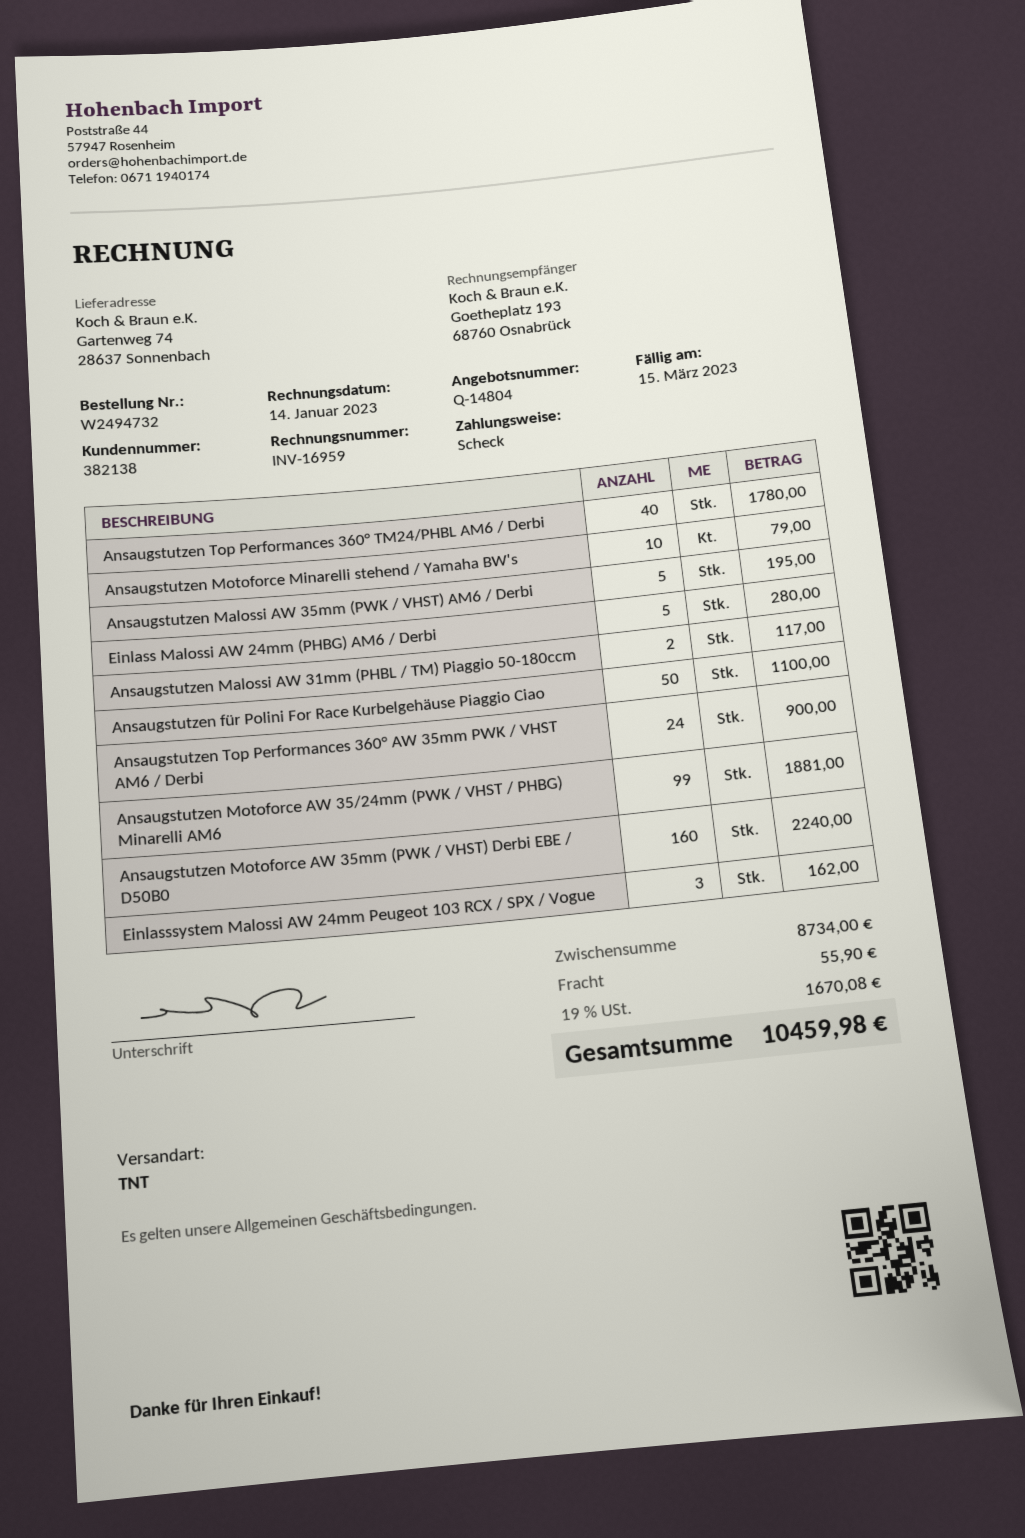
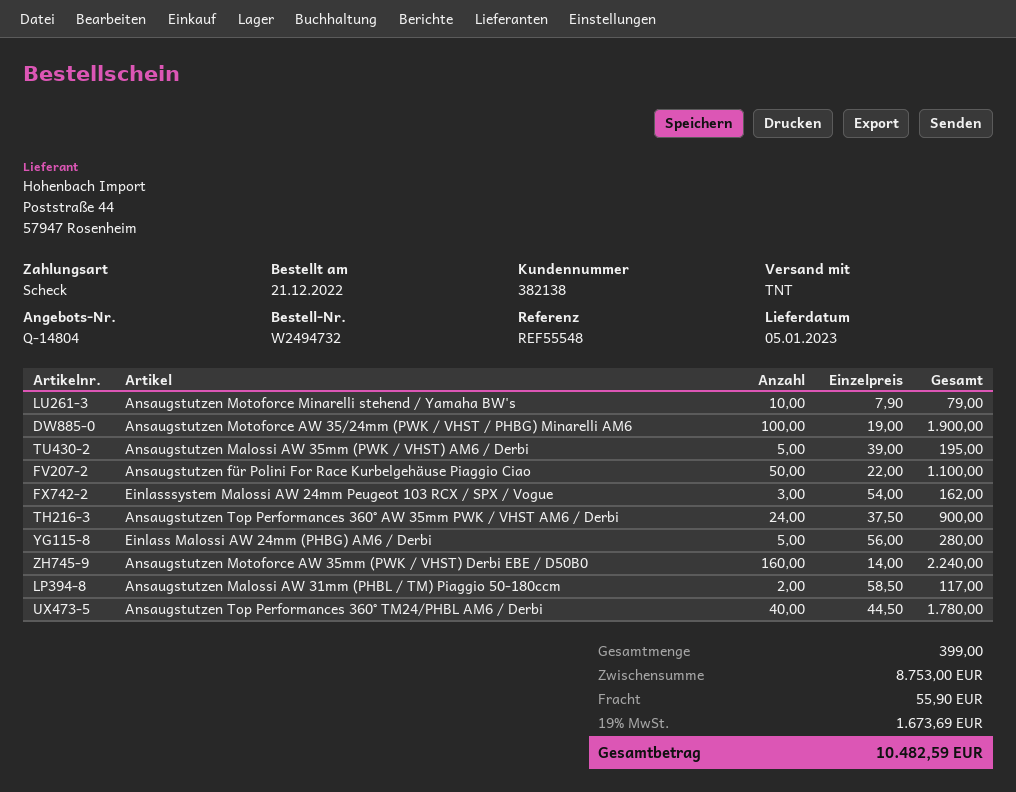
Ansaugstutzen Motoforce AW 35/24mm (PWK / VHST / PHBG) Minarelli AM6: 99 for 1881.00 -> 100 for 1900.00
subtotal: 8734.00 -> 8753.00
tax: 19% = 1670.08 -> 19% = 1673.69
total: 10459.98 -> 10482.59

